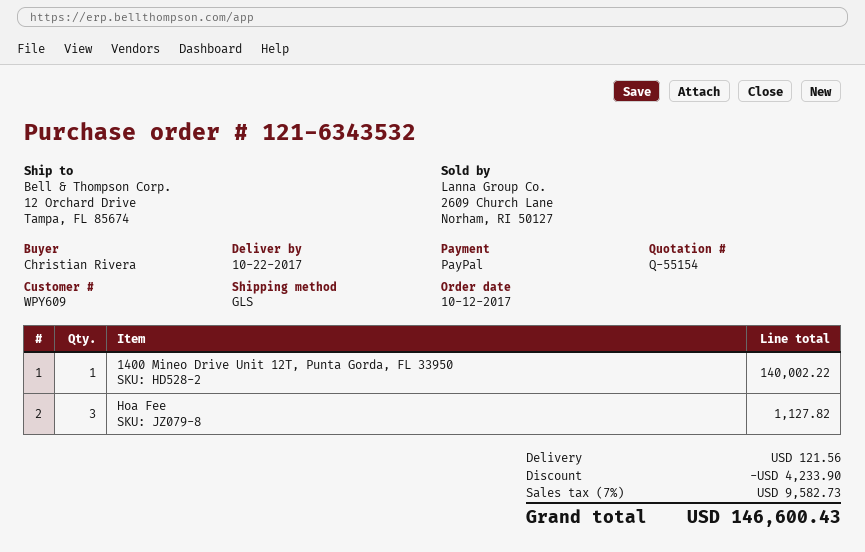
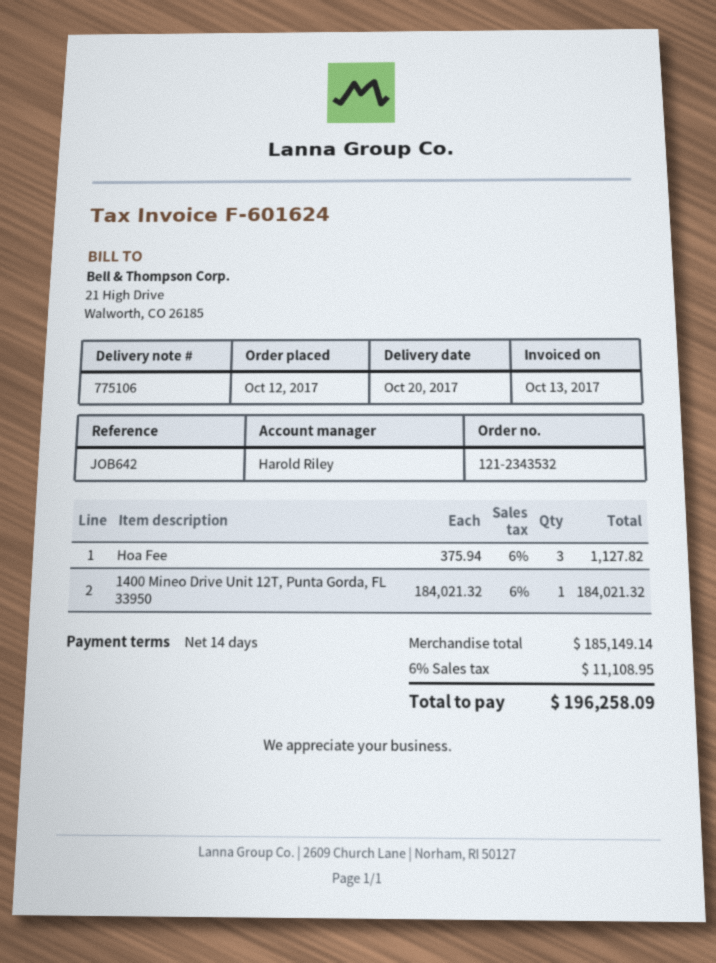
order number: 121-6343532 -> 121-2343532
delivery date: 2017-10-22 -> 2017-10-20
1400 Mineo Drive Unit 12T, Punta Gorda, FL 33950: 1 for 140002.22 -> 1 for 184021.32
discount: 4233.90 -> none
shipping: 121.56 -> none
tax: 7% = 9582.73 -> 6% = 11108.95
total: 146600.43 -> 196258.09

